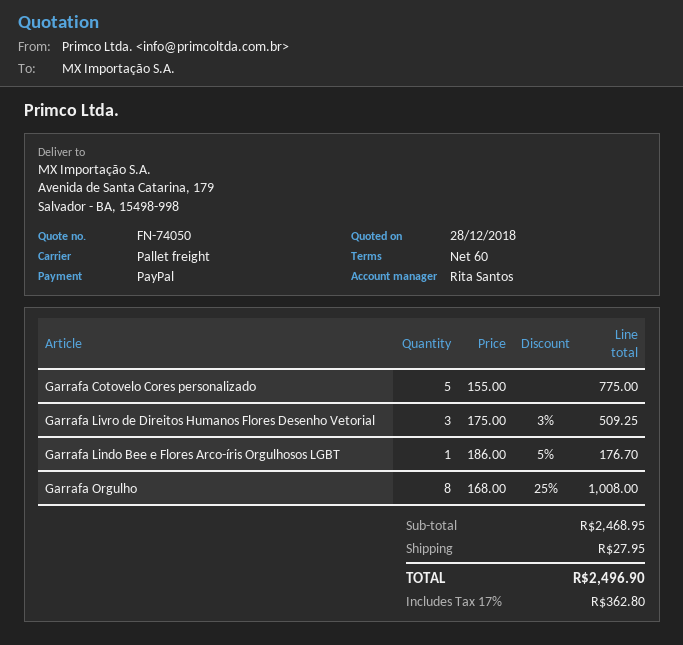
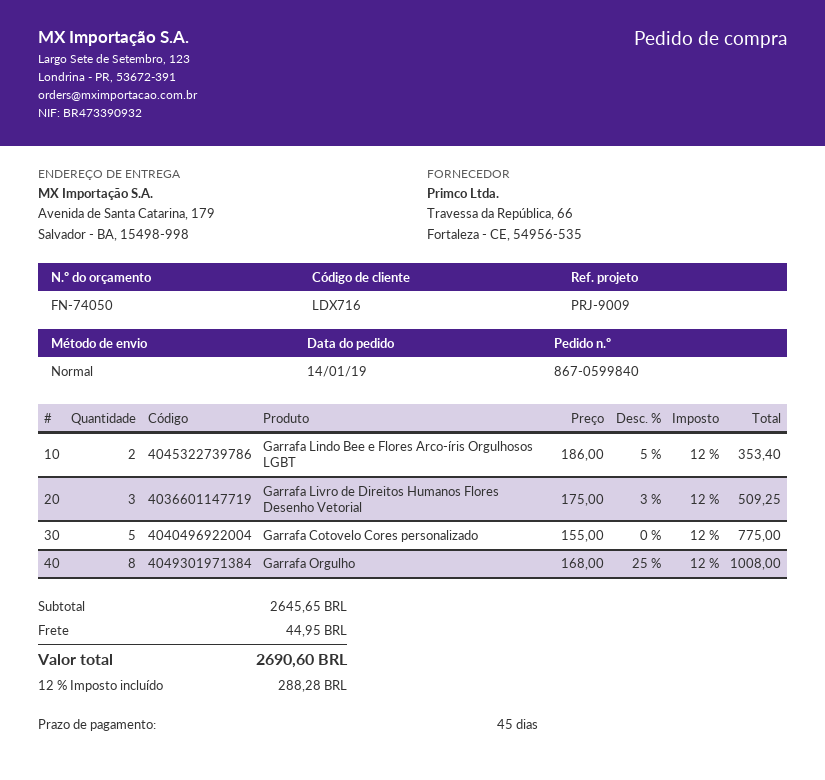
payment terms: 60 days -> 45 days
shipping method: pallet freight -> standard
Garrafa Lindo Bee e Flores Arco-íris Orgulhosos LGBT: 1 x 186.00 - 5% = 176.70 -> 2 x 186.00 - 5% = 353.40
subtotal: 2468.95 -> 2645.65
shipping: 27.95 -> 44.95
tax: 17% = 362.80 -> 12% = 288.28
total: 2496.90 -> 2690.60

